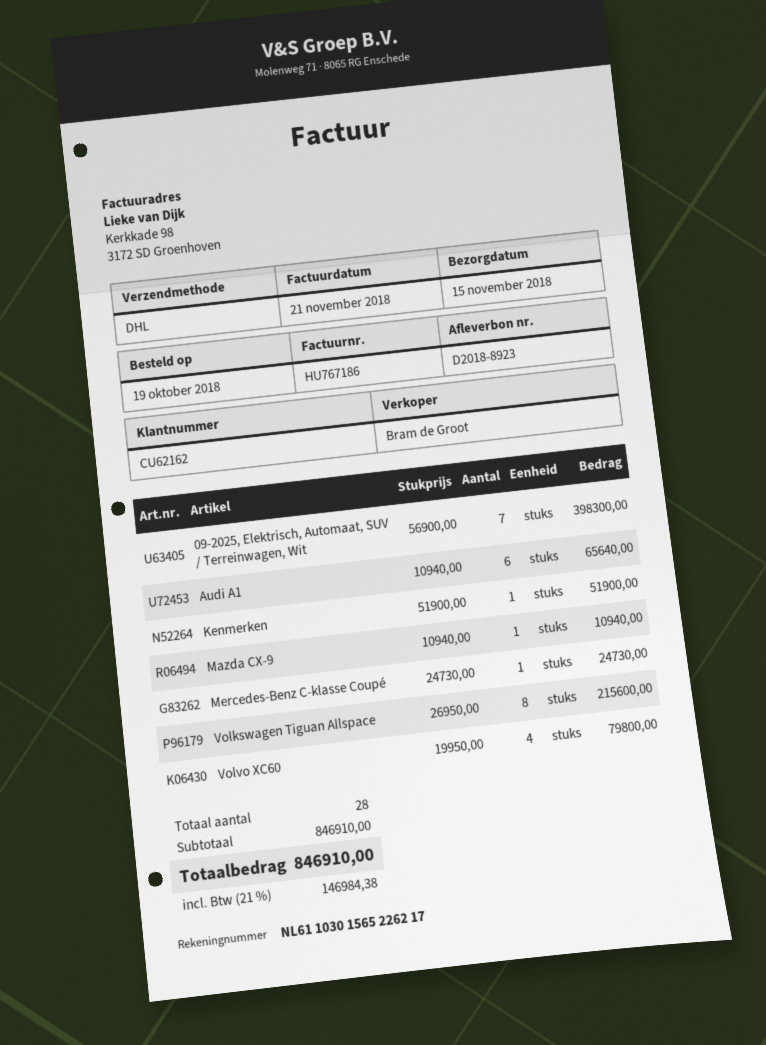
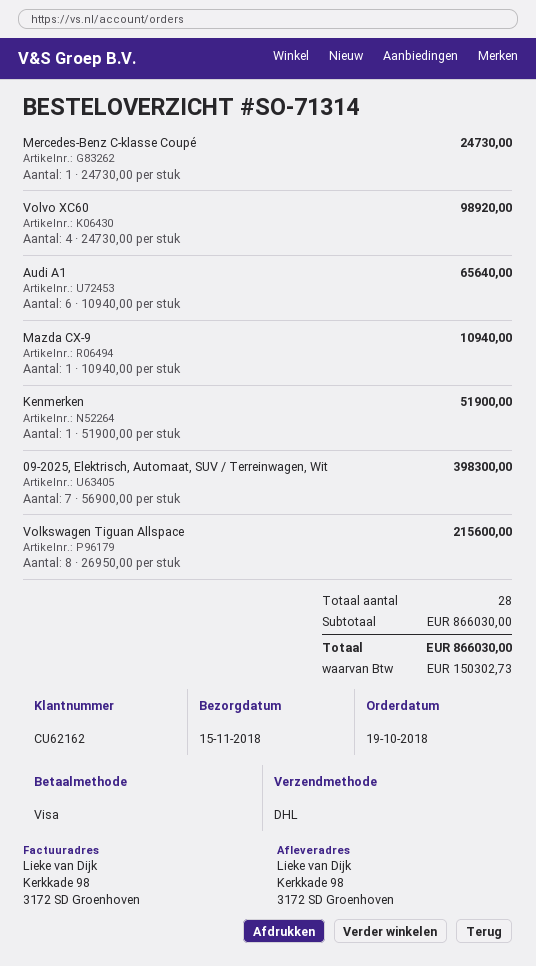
Volvo XC60: 4 x 19950.00 = 79800.00 -> 4 x 24730.00 = 98920.00
subtotal: 846910.00 -> 866030.00
tax: 146984.38 -> 150302.73
total: 846910.00 -> 866030.00

